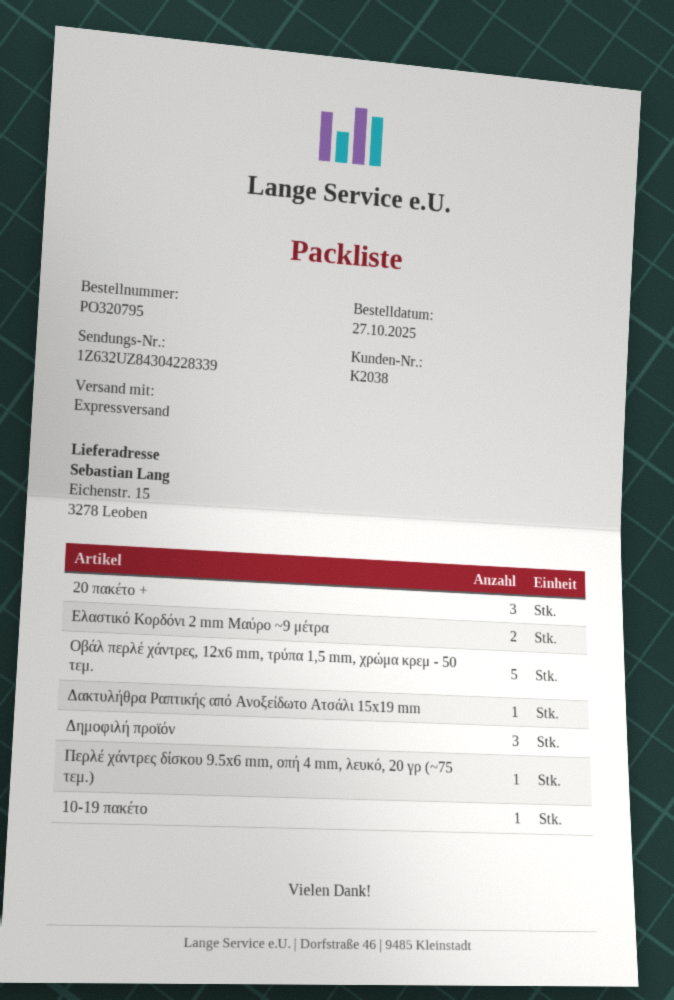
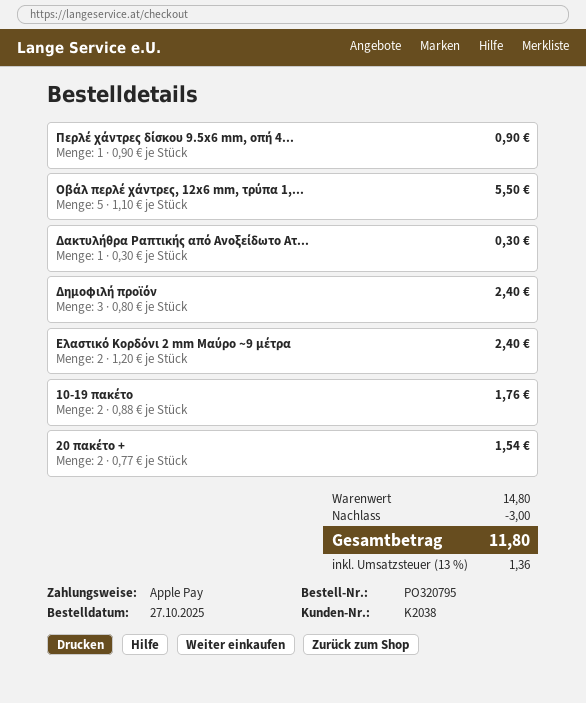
20 πακέτο +: 3 -> 2
10-19 πακέτο: 1 -> 2

